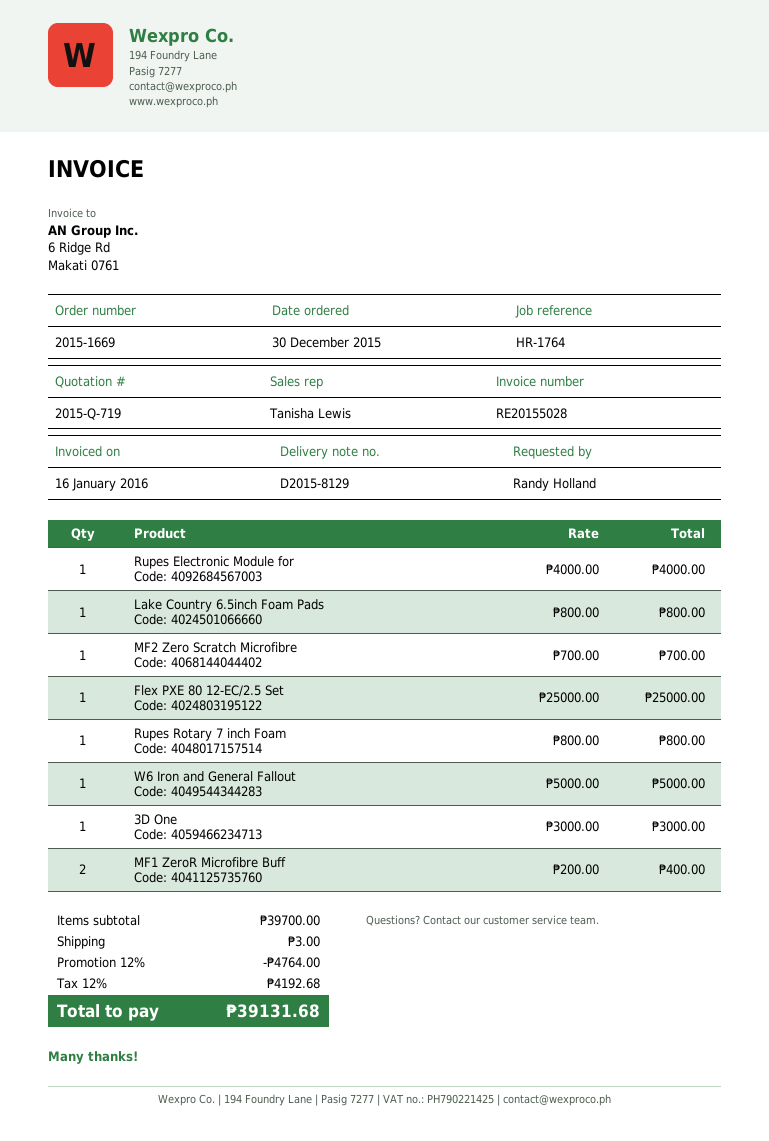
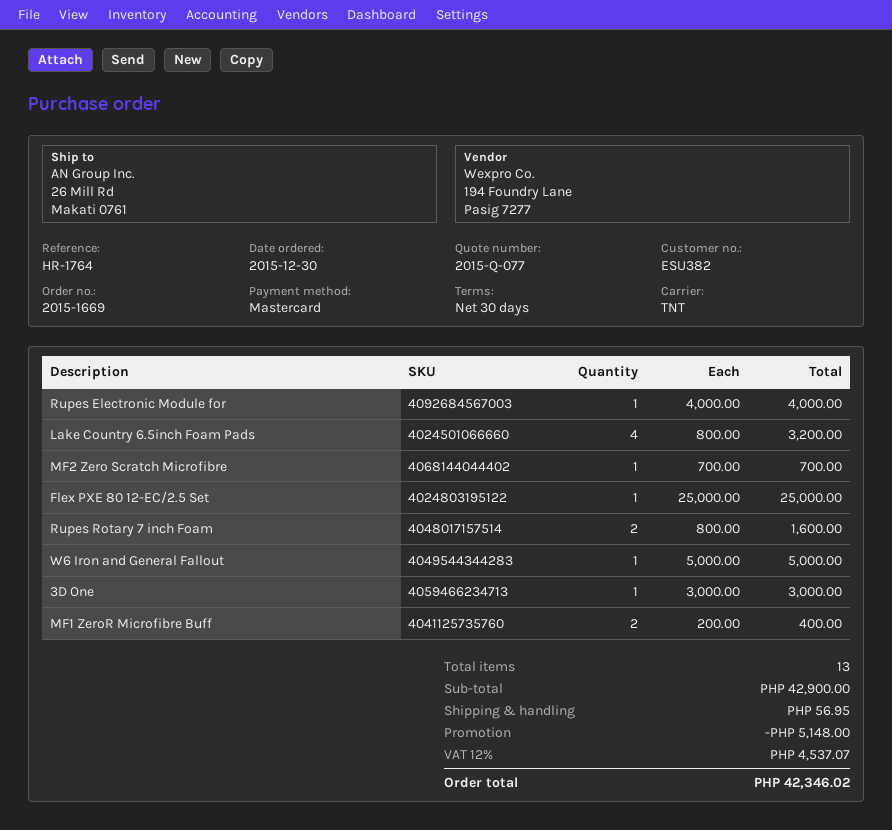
quote number: 2015-Q-719 -> 2015-Q-077
Lake Country 6.5inch Foam Pads: 1 x 800.00 = 800.00 -> 4 x 800.00 = 3200.00
Rupes Rotary 7 inch Foam: 1 x 800.00 = 800.00 -> 2 x 800.00 = 1600.00
subtotal: 39700.00 -> 42900.00
discount: 4764.00 -> 5148.00
shipping: 3.00 -> 56.95
tax: 12% = 4192.68 -> 12% = 4537.07
total: 39131.68 -> 42346.02

